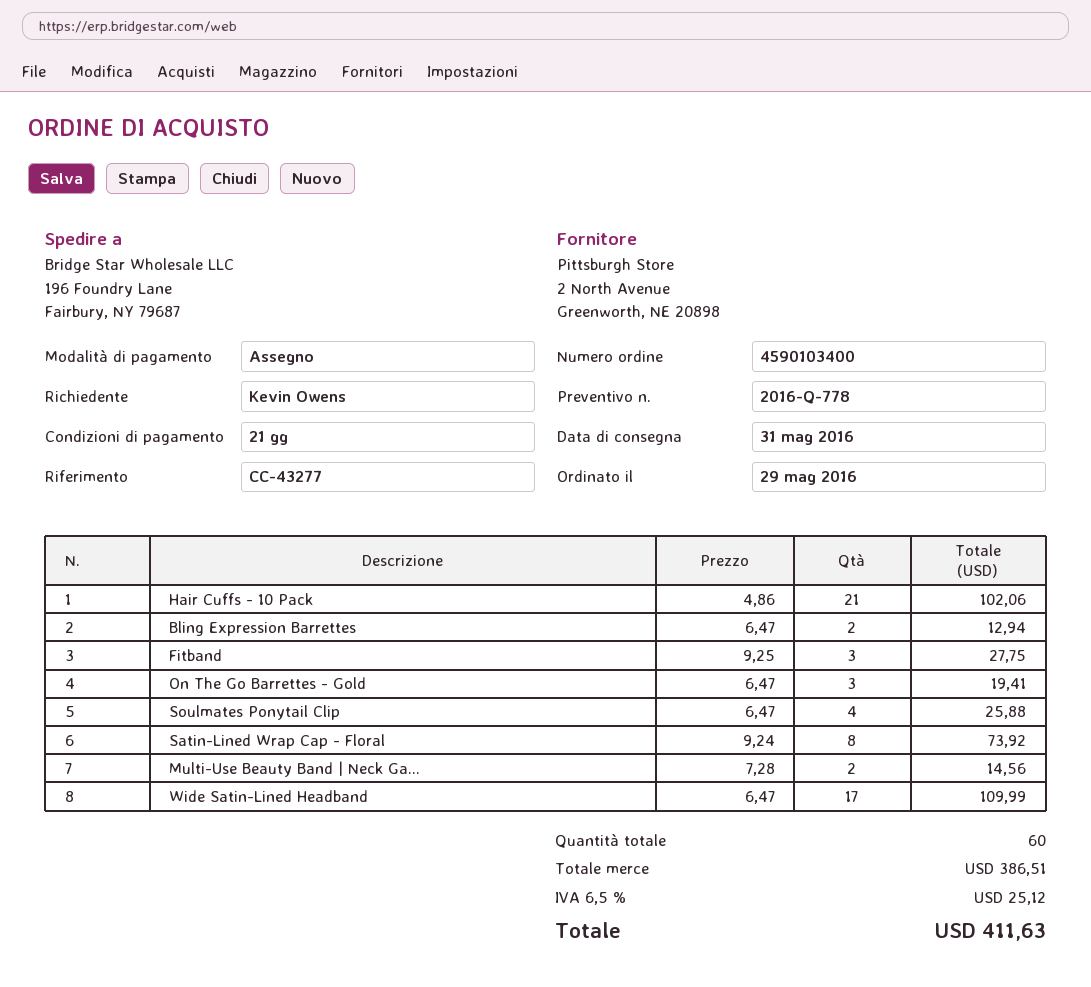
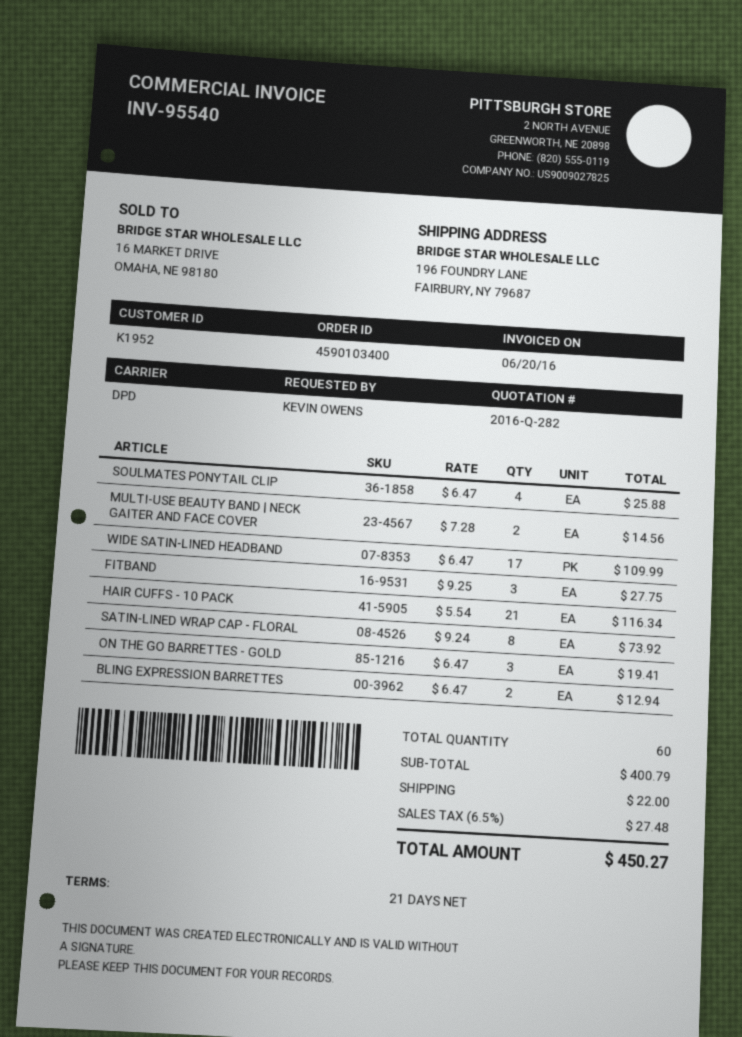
quote number: 2016-Q-778 -> 2016-Q-282
Hair Cuffs - 10 Pack: 21 x 4.86 = 102.06 -> 21 x 5.54 = 116.34
subtotal: 386.51 -> 400.79
shipping: none -> 22.00
tax: 6.5% = 25.12 -> 6.5% = 27.48
total: 411.63 -> 450.27

